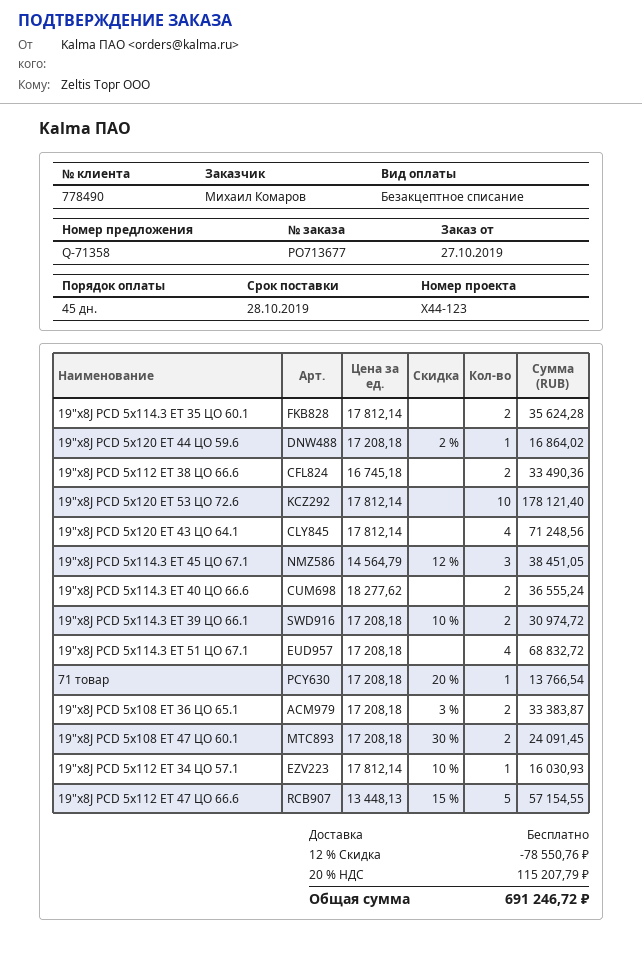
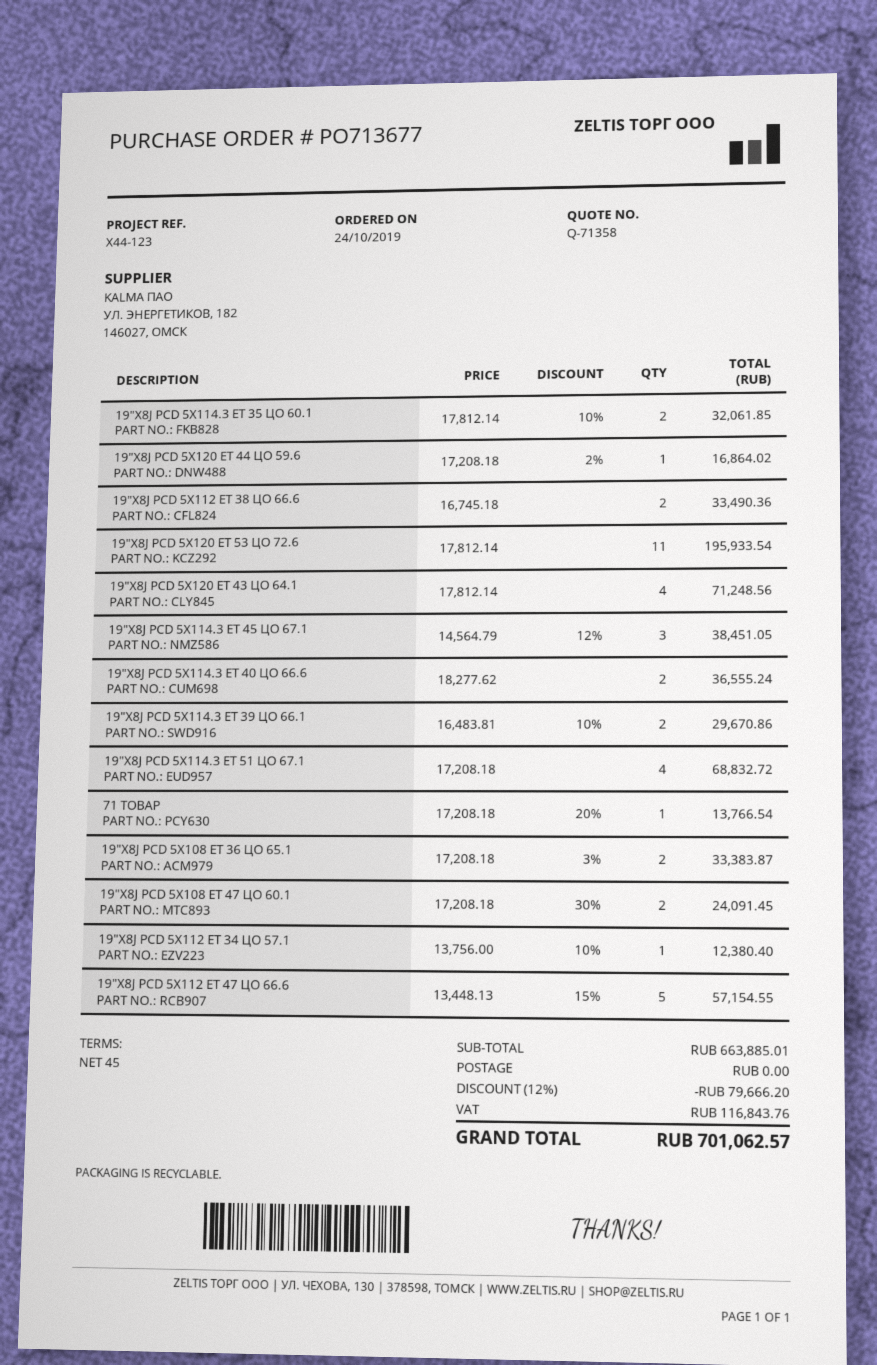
order date: 2019-10-27 -> 2019-10-24
19"x8J PCD 5x114.3 ЕТ 35 ЦО 60.1: 2 x 17812.14 = 35624.28 -> 2 x 17812.14 - 10% = 32061.85
19"x8J PCD 5x120 ЕТ 53 ЦО 72.6: 10 x 17812.14 = 178121.40 -> 11 x 17812.14 = 195933.54
19"x8J PCD 5x114.3 ЕТ 39 ЦО 66.1: 2 x 17208.18 - 10% = 30974.72 -> 2 x 16483.81 - 10% = 29670.86
19"x8J PCD 5x112 ЕТ 34 ЦО 57.1: 1 x 17812.14 - 10% = 16030.93 -> 1 x 13756.00 - 10% = 12380.40
discount: 12% = 78550.76 -> 12% = 79666.20
tax: 115207.79 -> 116843.76
total: 691246.72 -> 701062.57

